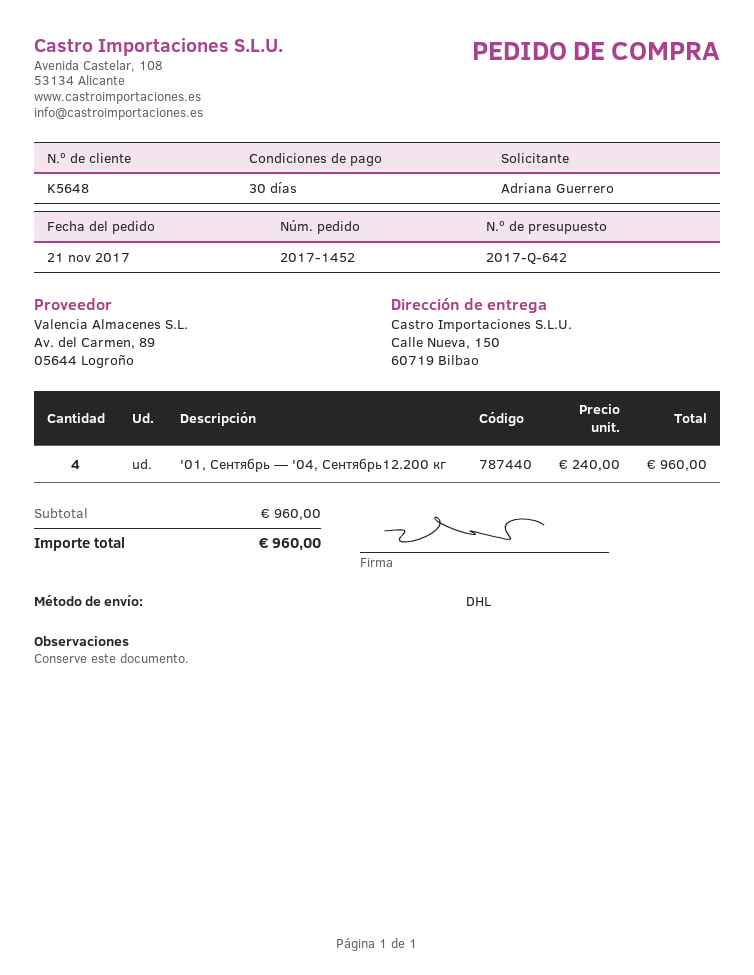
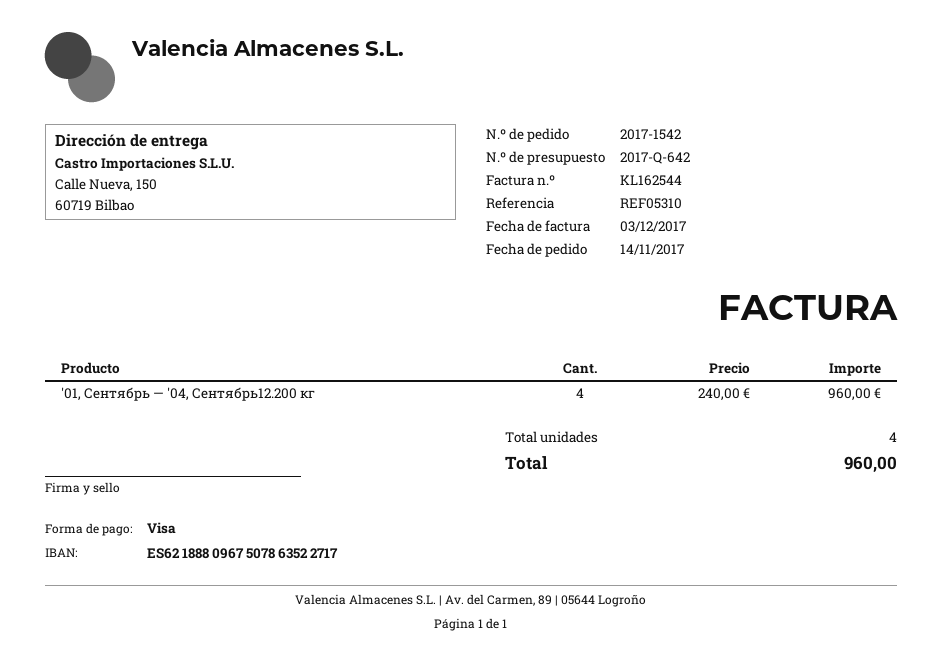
order number: 2017-1452 -> 2017-1542
order date: 2017-11-21 -> 2017-11-14

